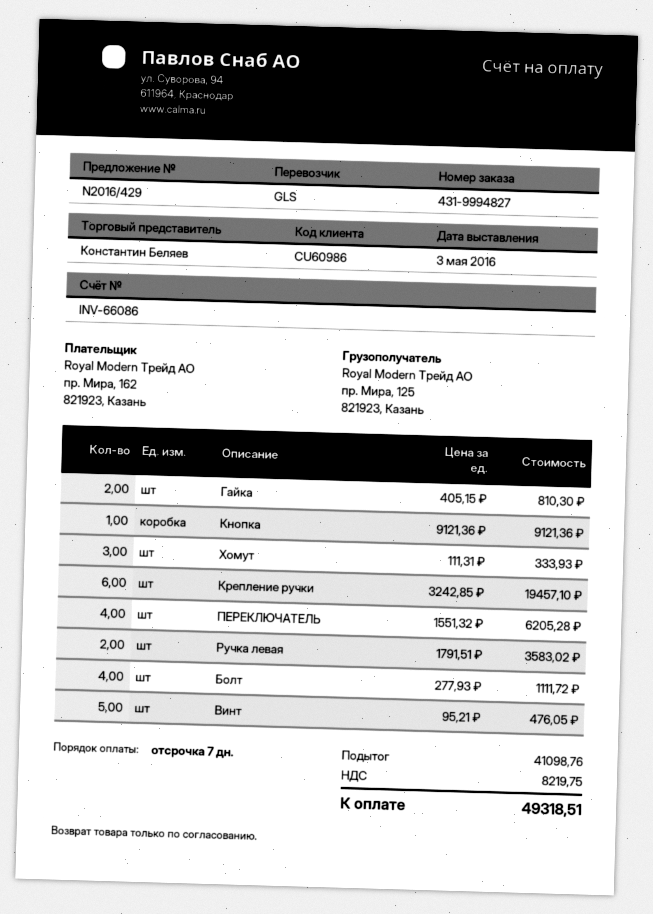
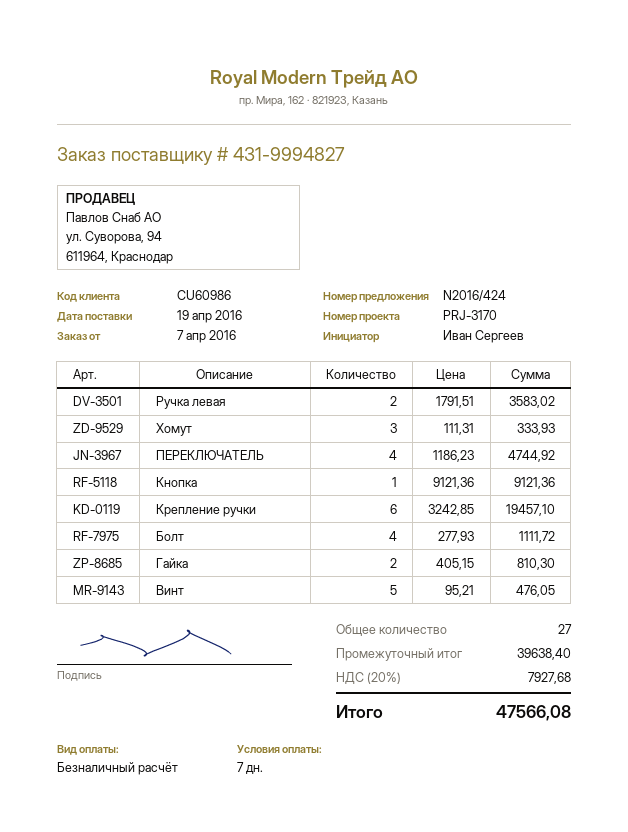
quote number: N2016/429 -> N2016/424
ПЕРЕКЛЮЧАТЕЛЬ: 4 x 1551.32 = 6205.28 -> 4 x 1186.23 = 4744.92
subtotal: 41098.76 -> 39638.40
tax: 8219.75 -> 7927.68
total: 49318.51 -> 47566.08

